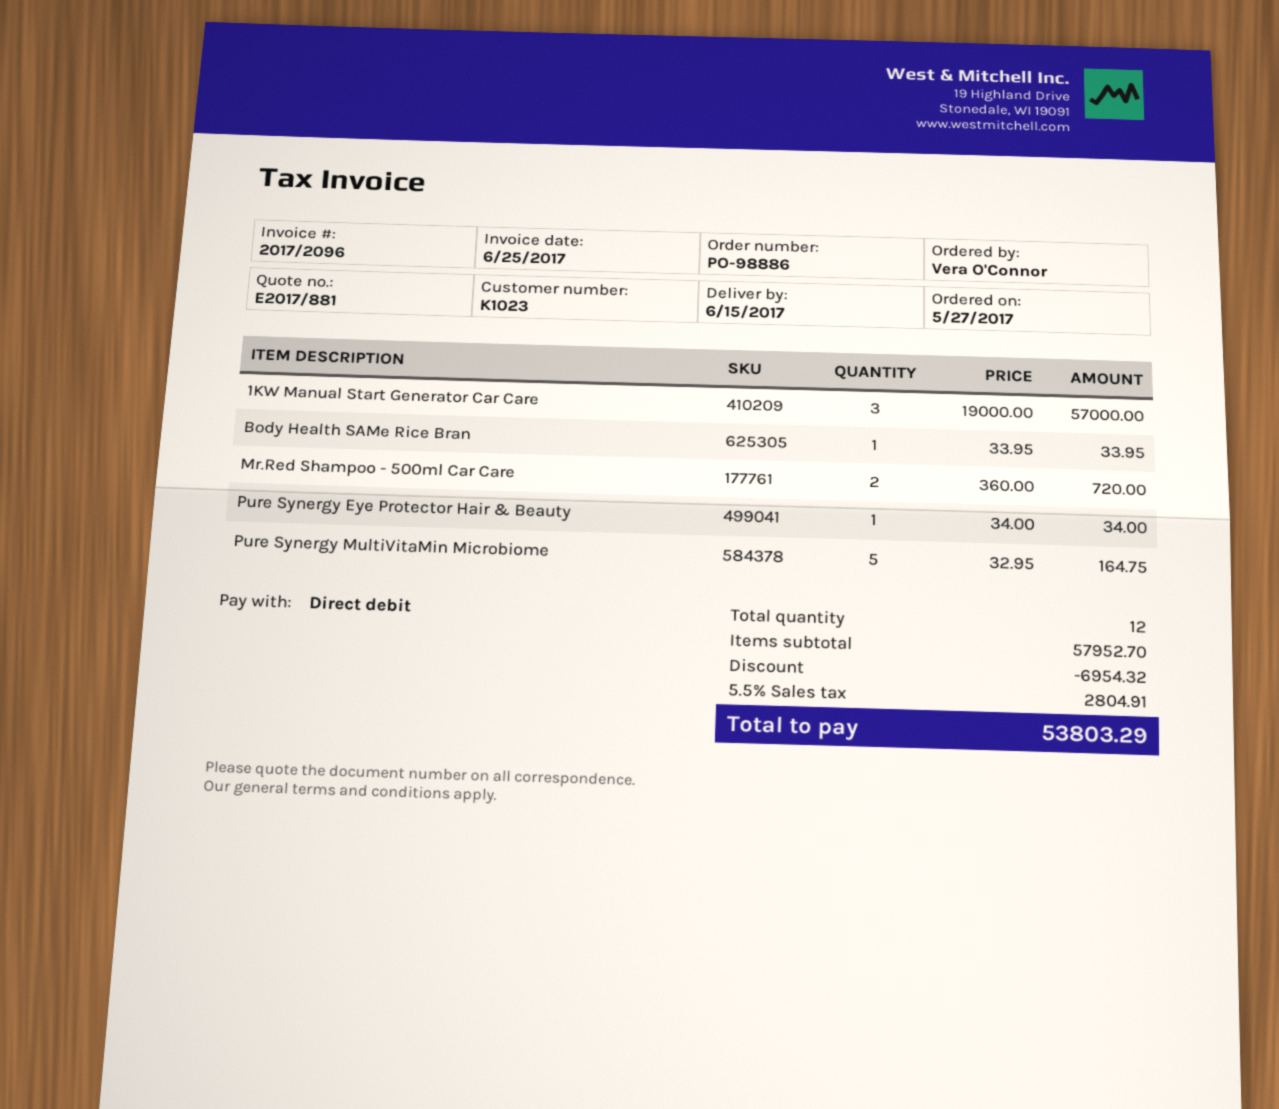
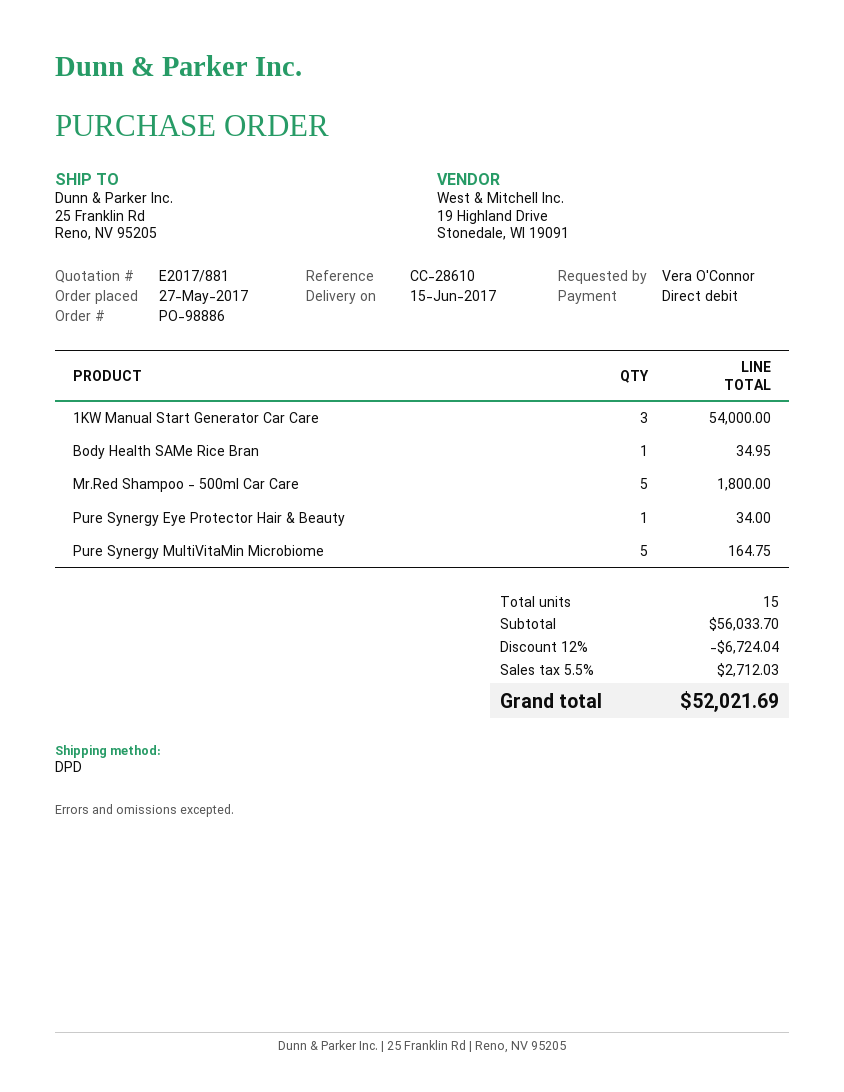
1KW Manual Start Generator Car Care: 3 for 57000.00 -> 3 for 54000.00
Body Health SAMe Rice Bran: 1 for 33.95 -> 1 for 34.95
Mr.Red Shampoo - 500ml Car Care: 2 for 720.00 -> 5 for 1800.00
total quantity: 12 -> 15
subtotal: 57952.70 -> 56033.70
discount: 6954.32 -> 6724.04
tax: 5.5% = 2804.91 -> 5.5% = 2712.03
total: 53803.29 -> 52021.69

